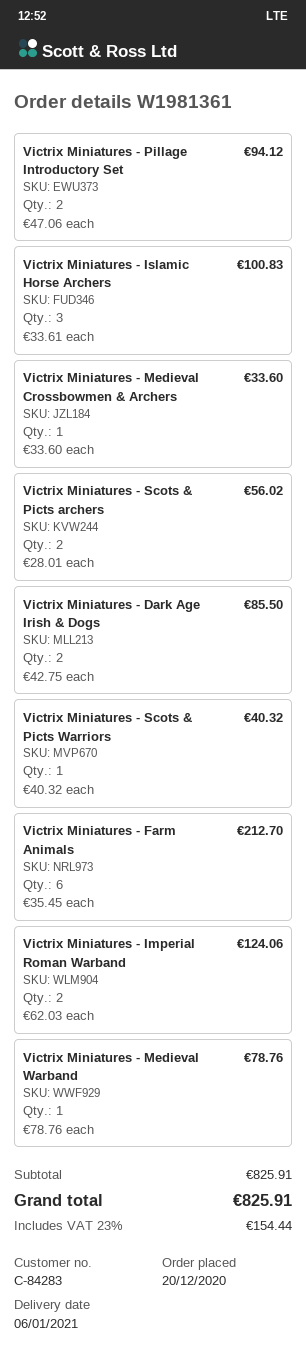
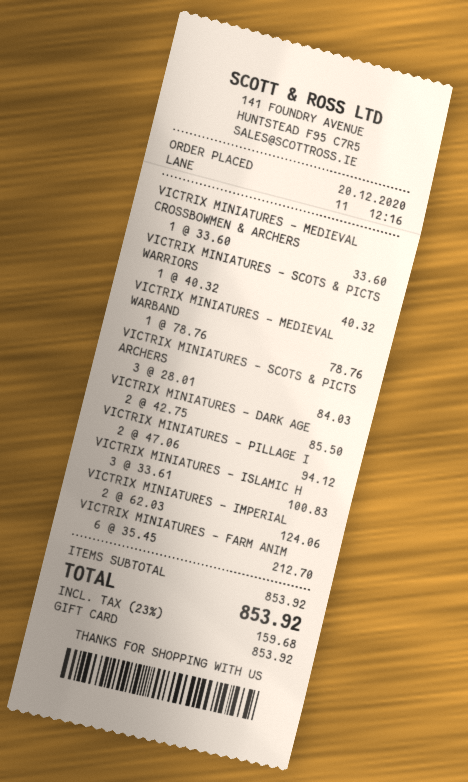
Victrix Miniatures - Scots & Picts archers: 2 x 28.01 = 56.02 -> 3 x 28.01 = 84.03
subtotal: 825.91 -> 853.92
tax: 23% = 154.44 -> 23% = 159.68
total: 825.91 -> 853.92

